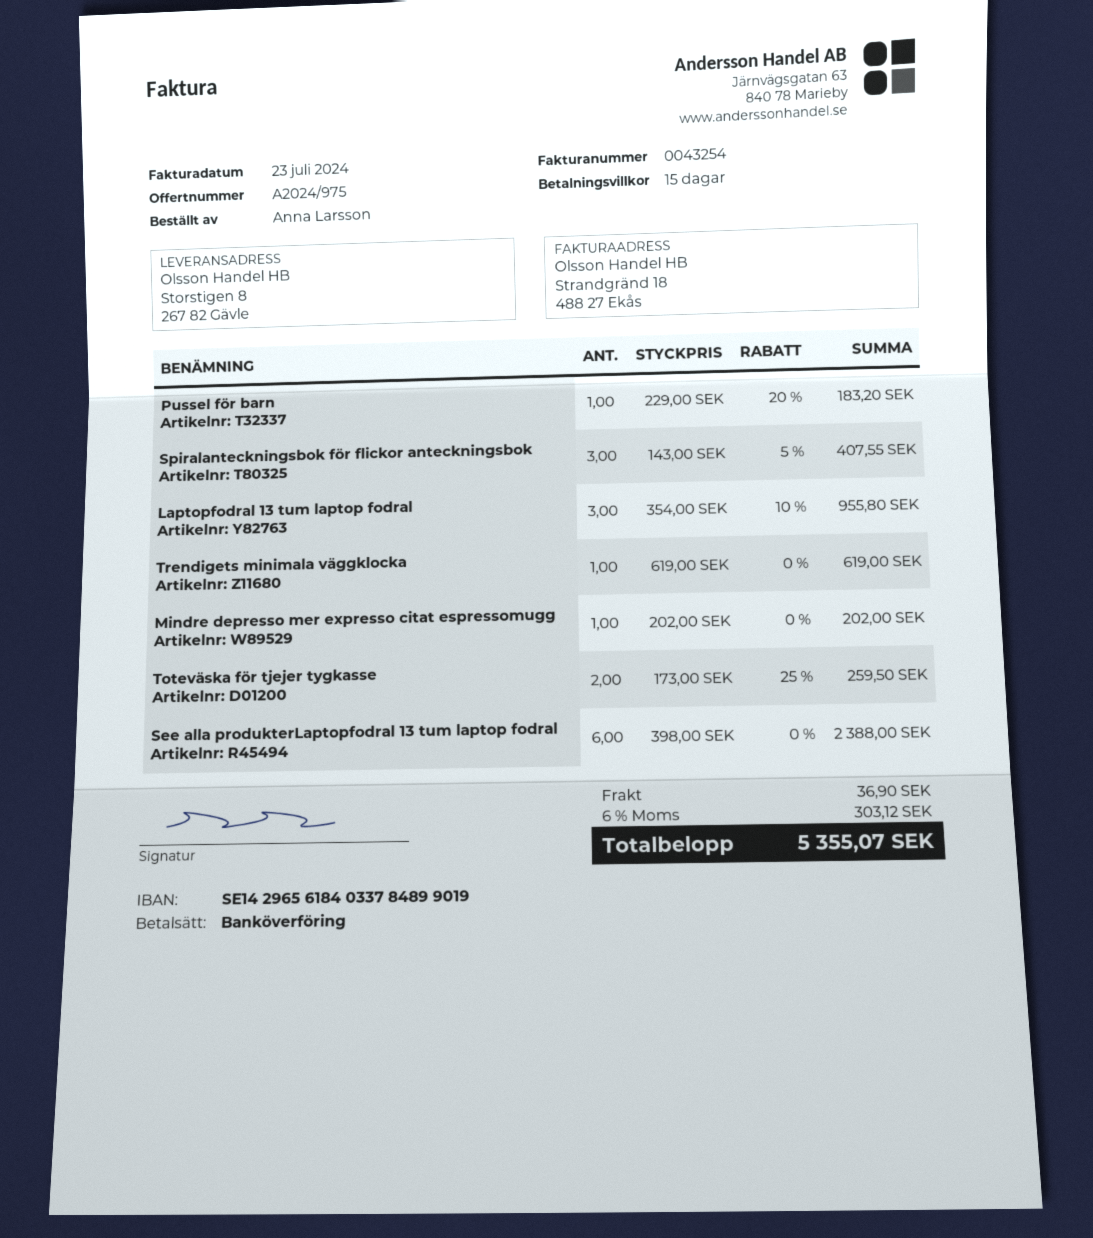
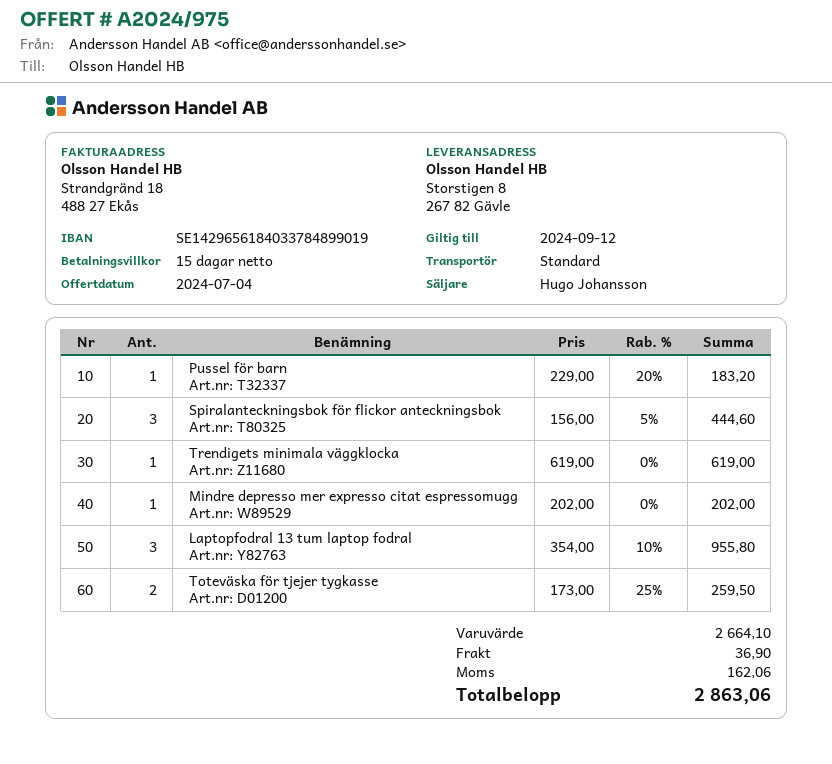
Spiralanteckningsbok för flickor anteckningsbok: 3 x 143.00 - 5% = 407.55 -> 3 x 156.00 - 5% = 444.60
See alla produkterLaptopfodral 13 tum laptop fodral: 6 x 398.00 = 2388.00 -> none
tax: 303.12 -> 162.06
total: 5355.07 -> 2863.06

